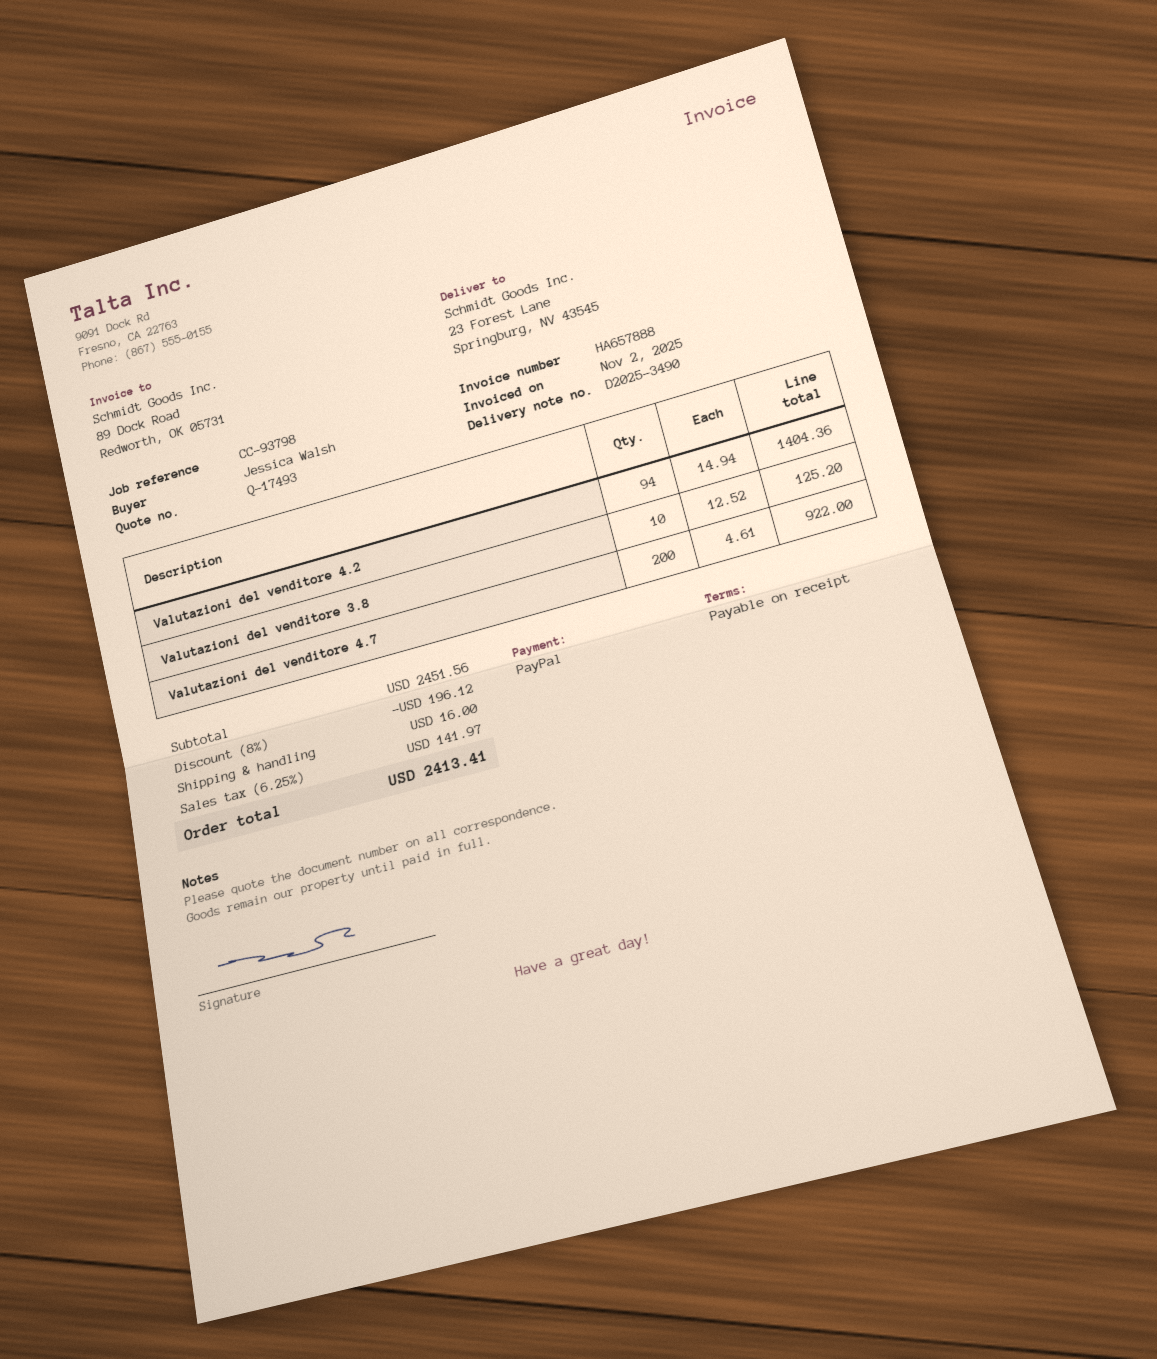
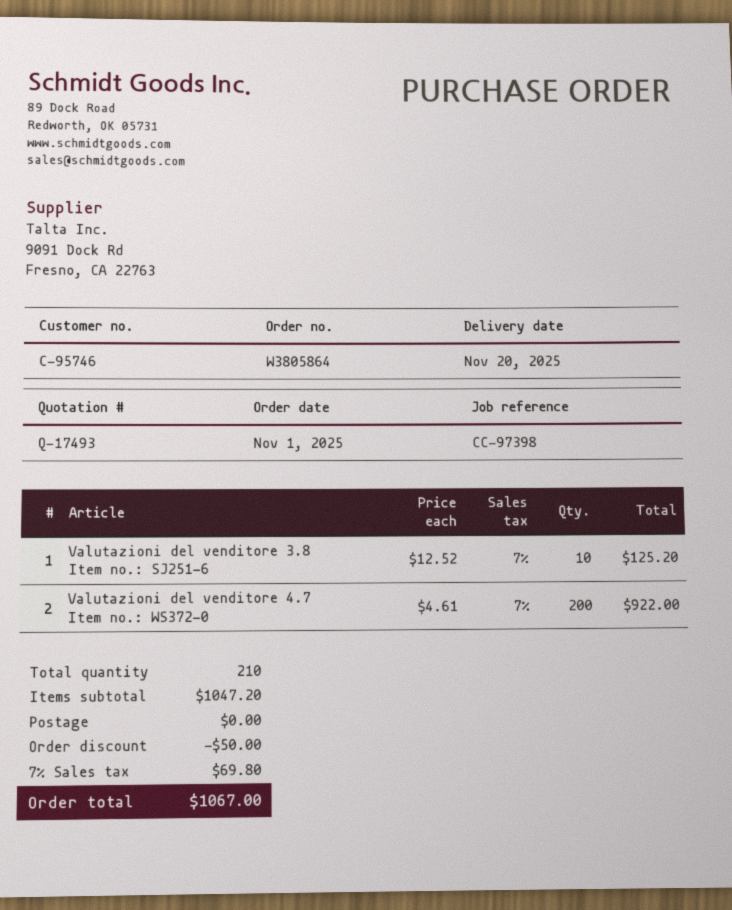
reference: CC-93798 -> CC-97398
Valutazioni del venditore 4.2: 94 x 14.94 = 1404.36 -> none
subtotal: 2451.56 -> 1047.20
discount: 196.12 -> 50.00
shipping: 16.00 -> 0.00
tax: 6.25% = 141.97 -> 7% = 69.80
total: 2413.41 -> 1067.00

